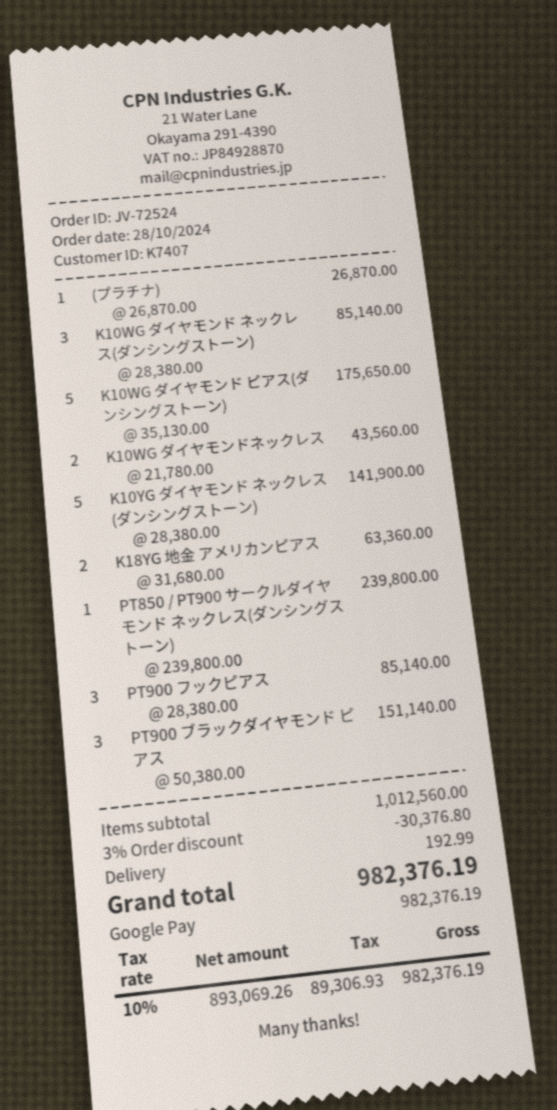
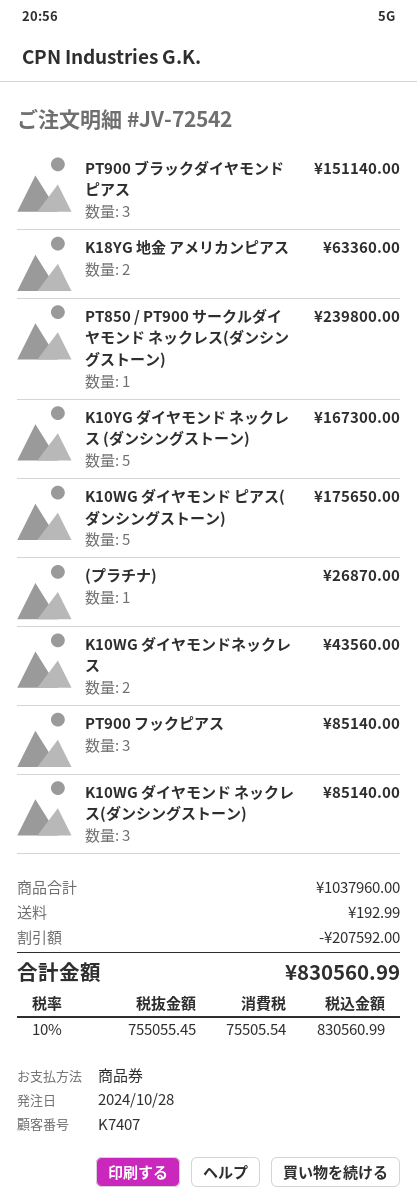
order number: JV-72524 -> JV-72542
payment method: Google Pay -> gift card
K10YG ダイヤモンド ネックレス (ダンシングストーン): 5 for 141900.00 -> 5 for 167300.00
subtotal: 1012560.00 -> 1037960.00
discount: 30376.80 -> 207592.00
net: 893069.26 -> 755055.45
tax: 10% = 89306.93 -> 10% = 75505.54
total: 982376.19 -> 830560.99

